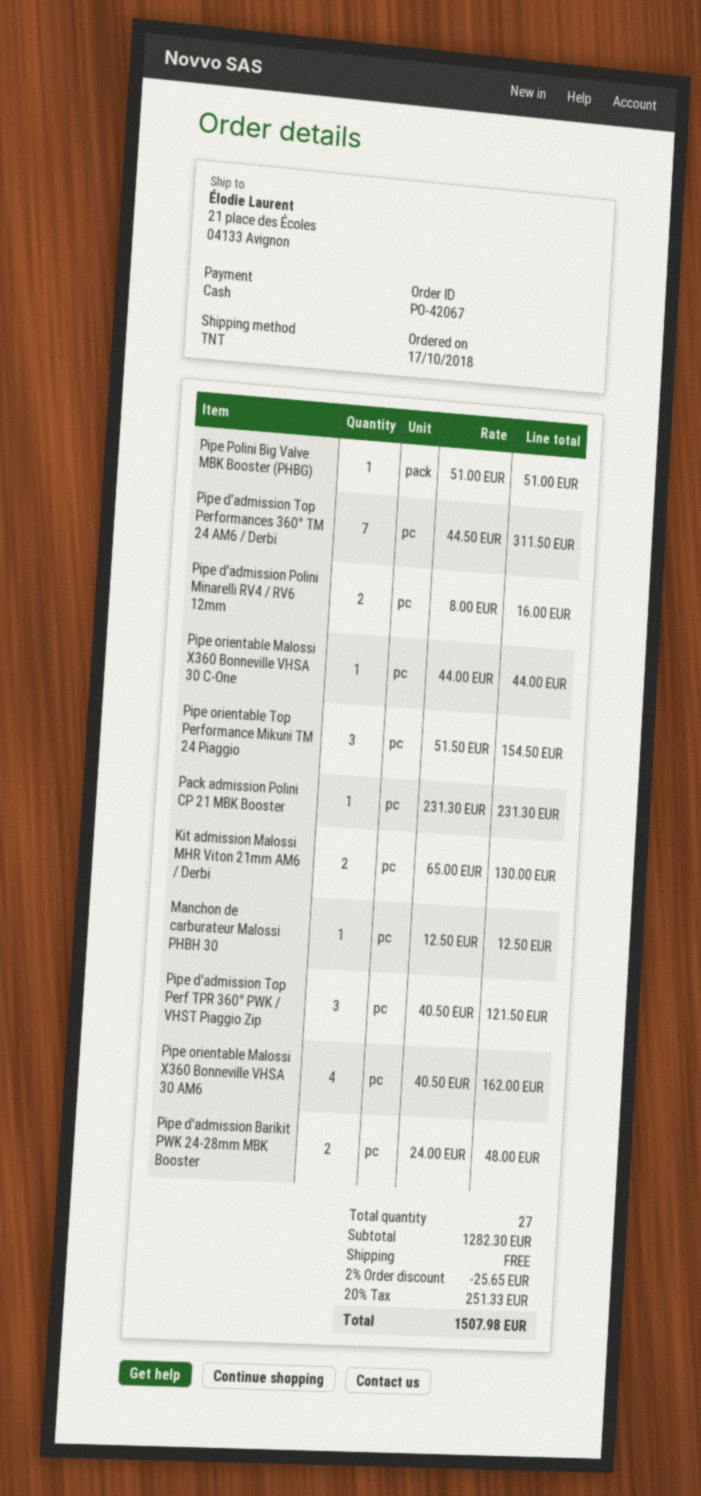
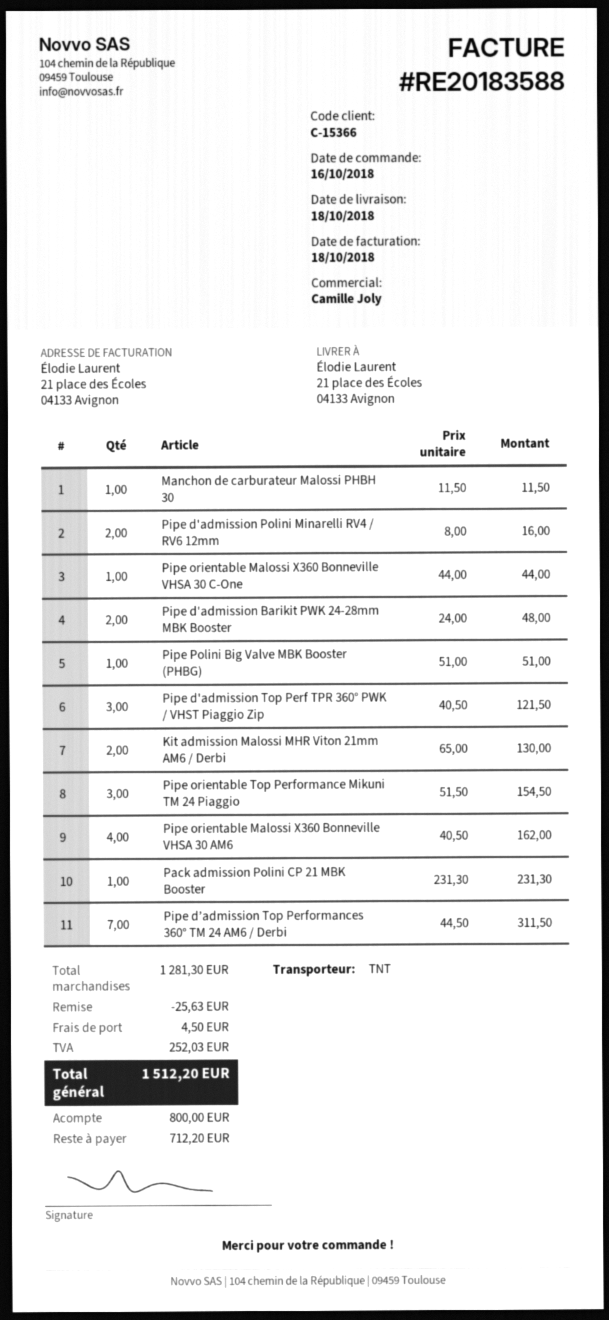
order date: 2018-10-17 -> 2018-10-16
Manchon de carburateur Malossi PHBH 30: 1 x 12.50 = 12.50 -> 1 x 11.50 = 11.50
subtotal: 1282.30 -> 1281.30
discount: 25.65 -> 25.63
shipping: 0.00 -> 4.50
tax: 251.33 -> 252.03
total: 1507.98 -> 1512.20

